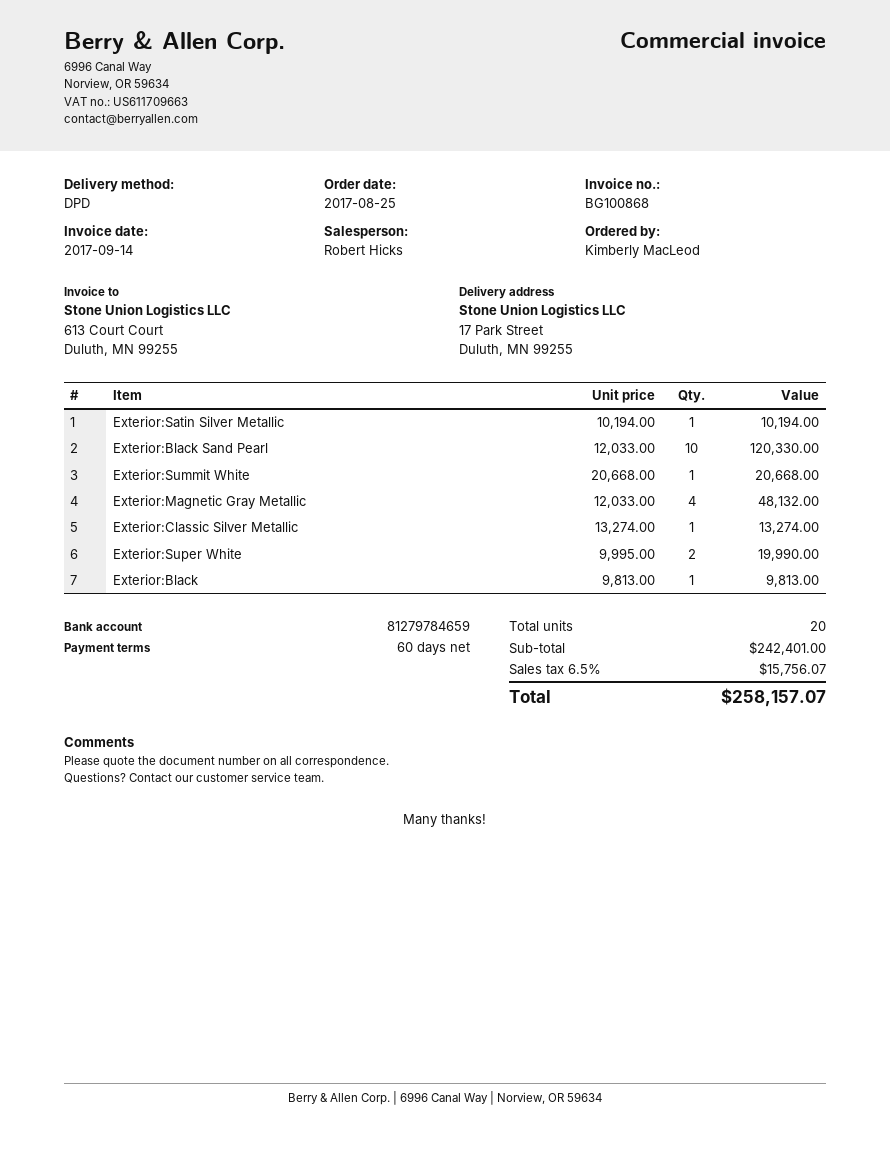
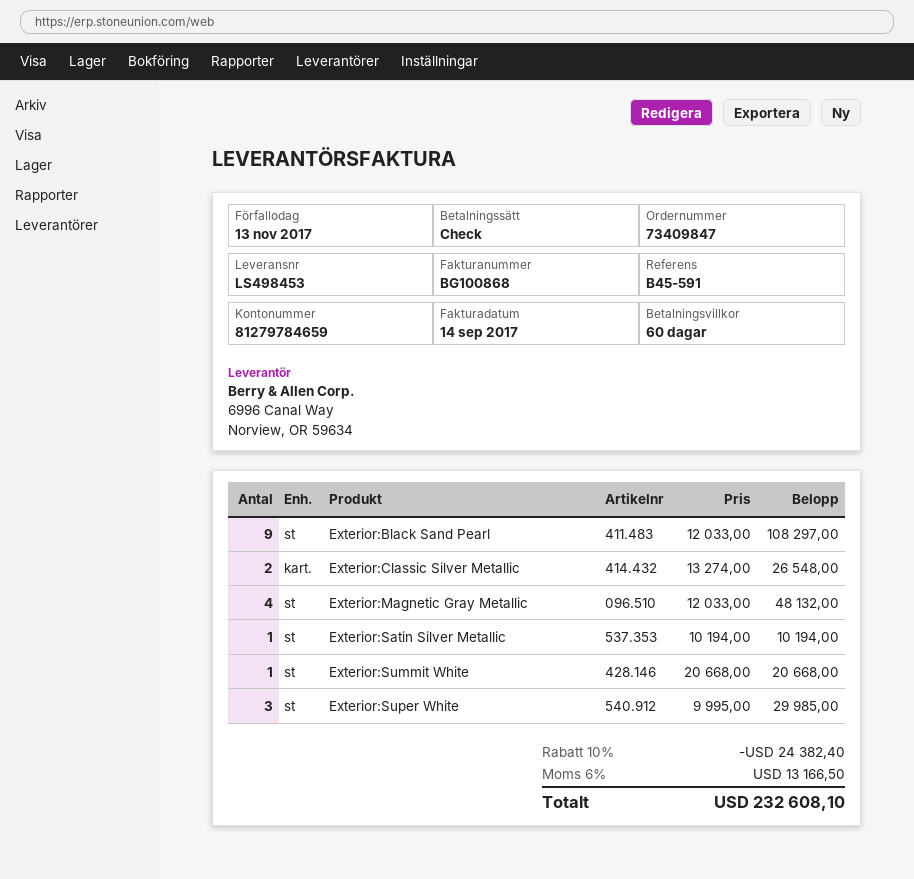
Exterior:Black Sand Pearl: 10 x 12033.00 = 120330.00 -> 9 x 12033.00 = 108297.00
Exterior:Classic Silver Metallic: 1 x 13274.00 = 13274.00 -> 2 x 13274.00 = 26548.00
Exterior:Super White: 2 x 9995.00 = 19990.00 -> 3 x 9995.00 = 29985.00
Exterior:Black: 1 x 9813.00 = 9813.00 -> none
discount: none -> 10% = 24382.40
tax: 6.5% = 15756.07 -> 6% = 13166.50
total: 258157.07 -> 232608.10

